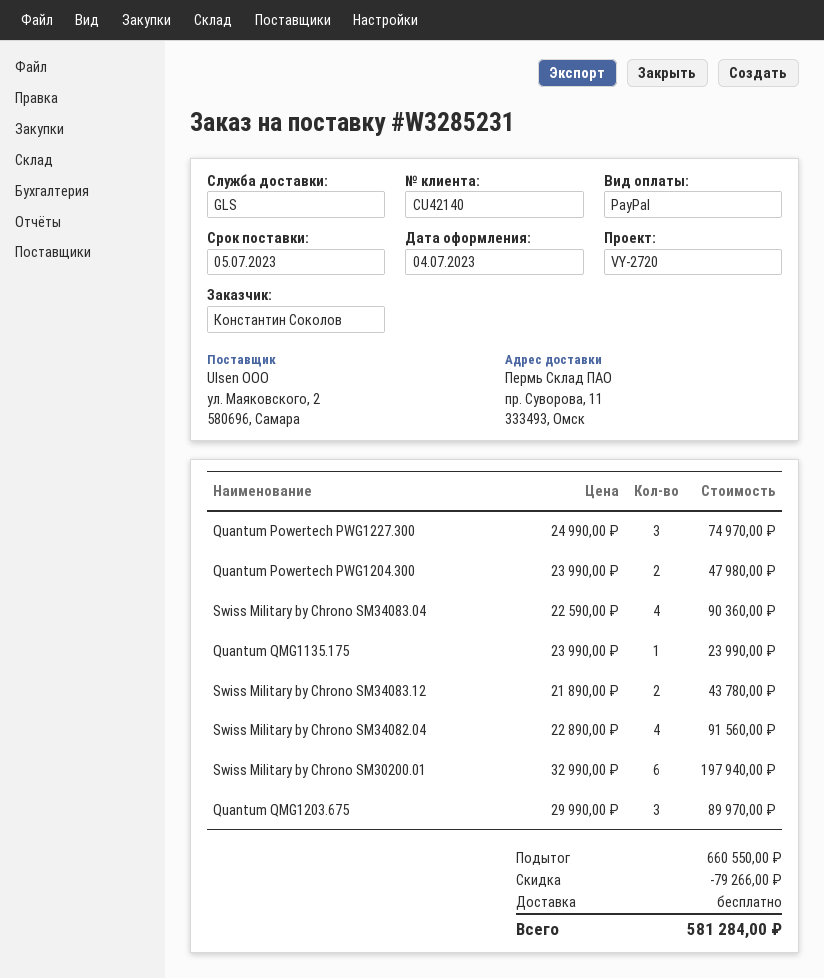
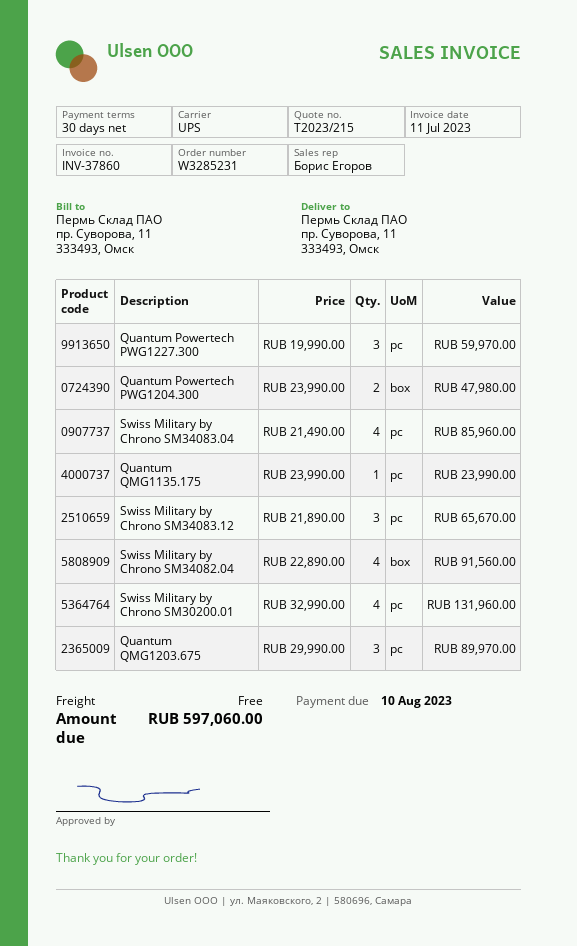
shipping method: GLS -> UPS
Quantum Powertech PWG1227.300: 3 x 24990.00 = 74970.00 -> 3 x 19990.00 = 59970.00
Swiss Military by Chrono SM34083.04: 4 x 22590.00 = 90360.00 -> 4 x 21490.00 = 85960.00
Swiss Military by Chrono SM34083.12: 2 x 21890.00 = 43780.00 -> 3 x 21890.00 = 65670.00
Swiss Military by Chrono SM30200.01: 6 x 32990.00 = 197940.00 -> 4 x 32990.00 = 131960.00
discount: 79266.00 -> none
total: 581284.00 -> 597060.00

